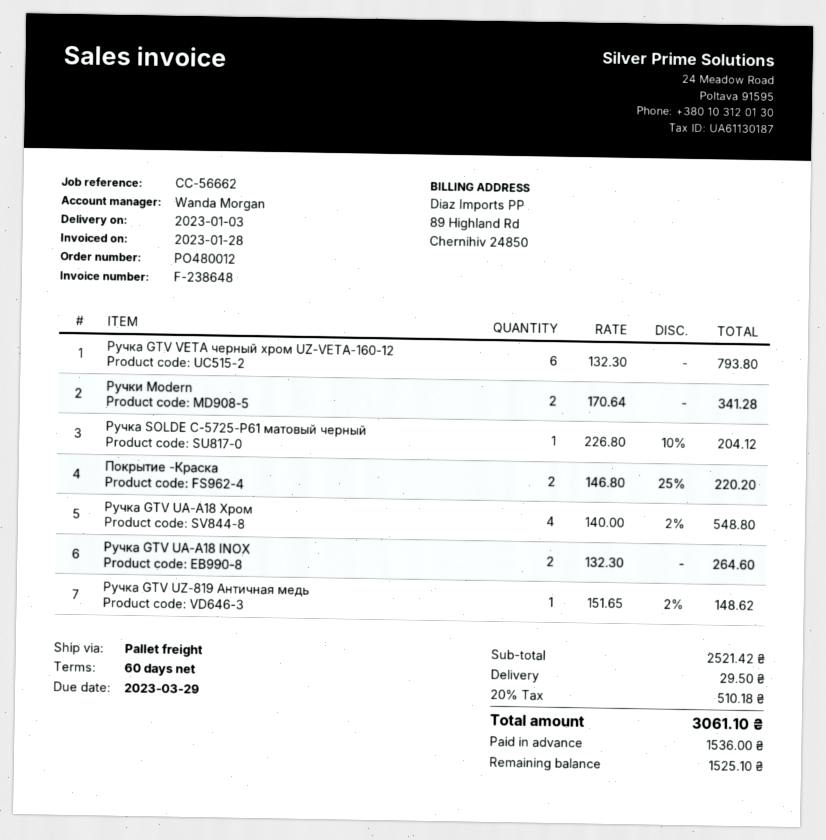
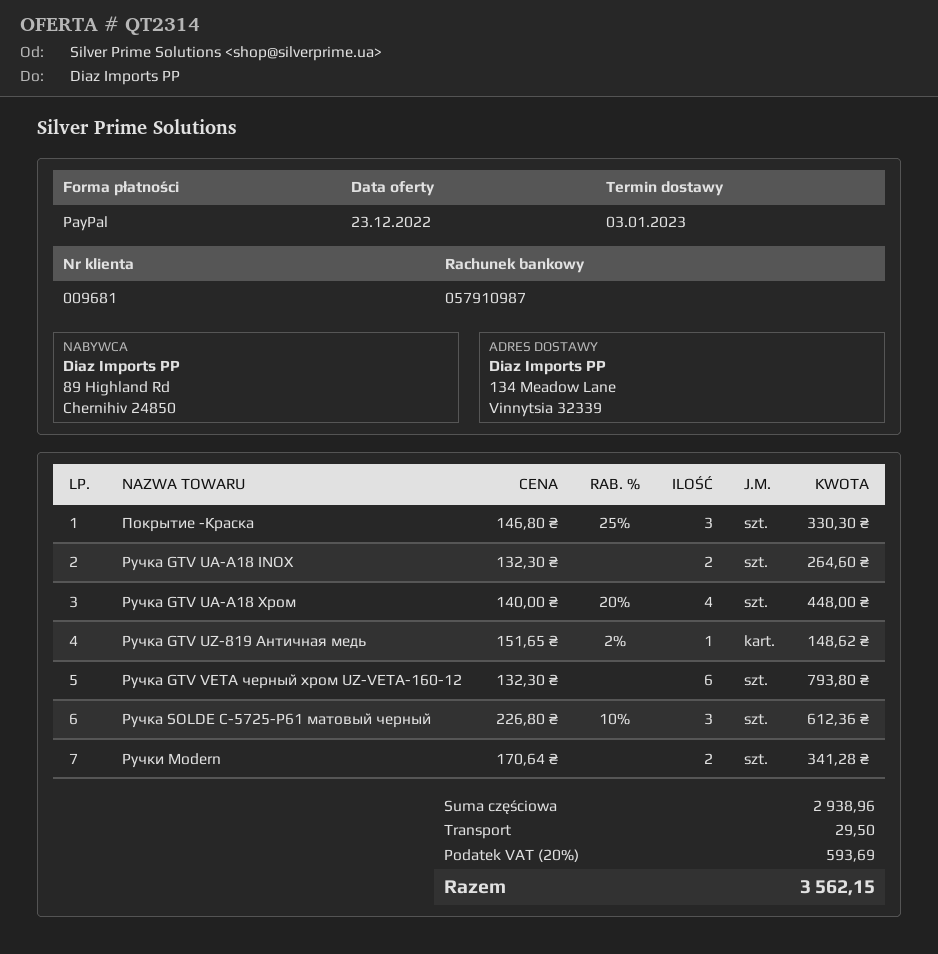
Ручка SOLDE C-5725-P61 матовый черный: 1 x 226.80 - 10% = 204.12 -> 3 x 226.80 - 10% = 612.36
Покрытие -Краска: 2 x 146.80 - 25% = 220.20 -> 3 x 146.80 - 25% = 330.30
Ручка GTV UA-A18 Хром: 4 x 140.00 - 2% = 548.80 -> 4 x 140.00 - 20% = 448.00
subtotal: 2521.42 -> 2938.96
tax: 20% = 510.18 -> 20% = 593.69
total: 3061.10 -> 3562.15

